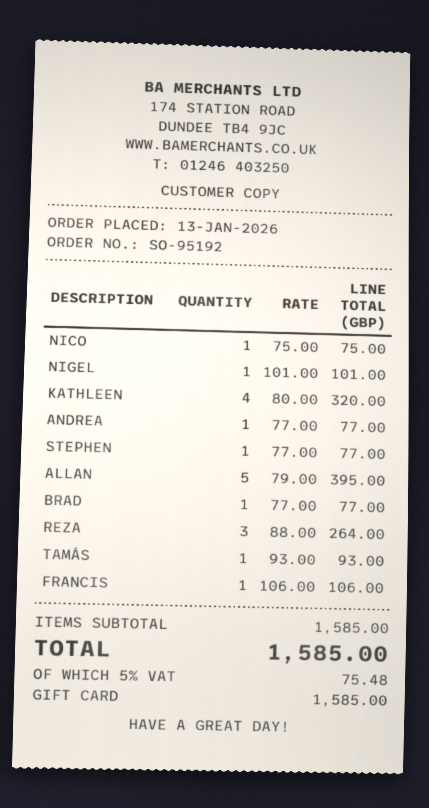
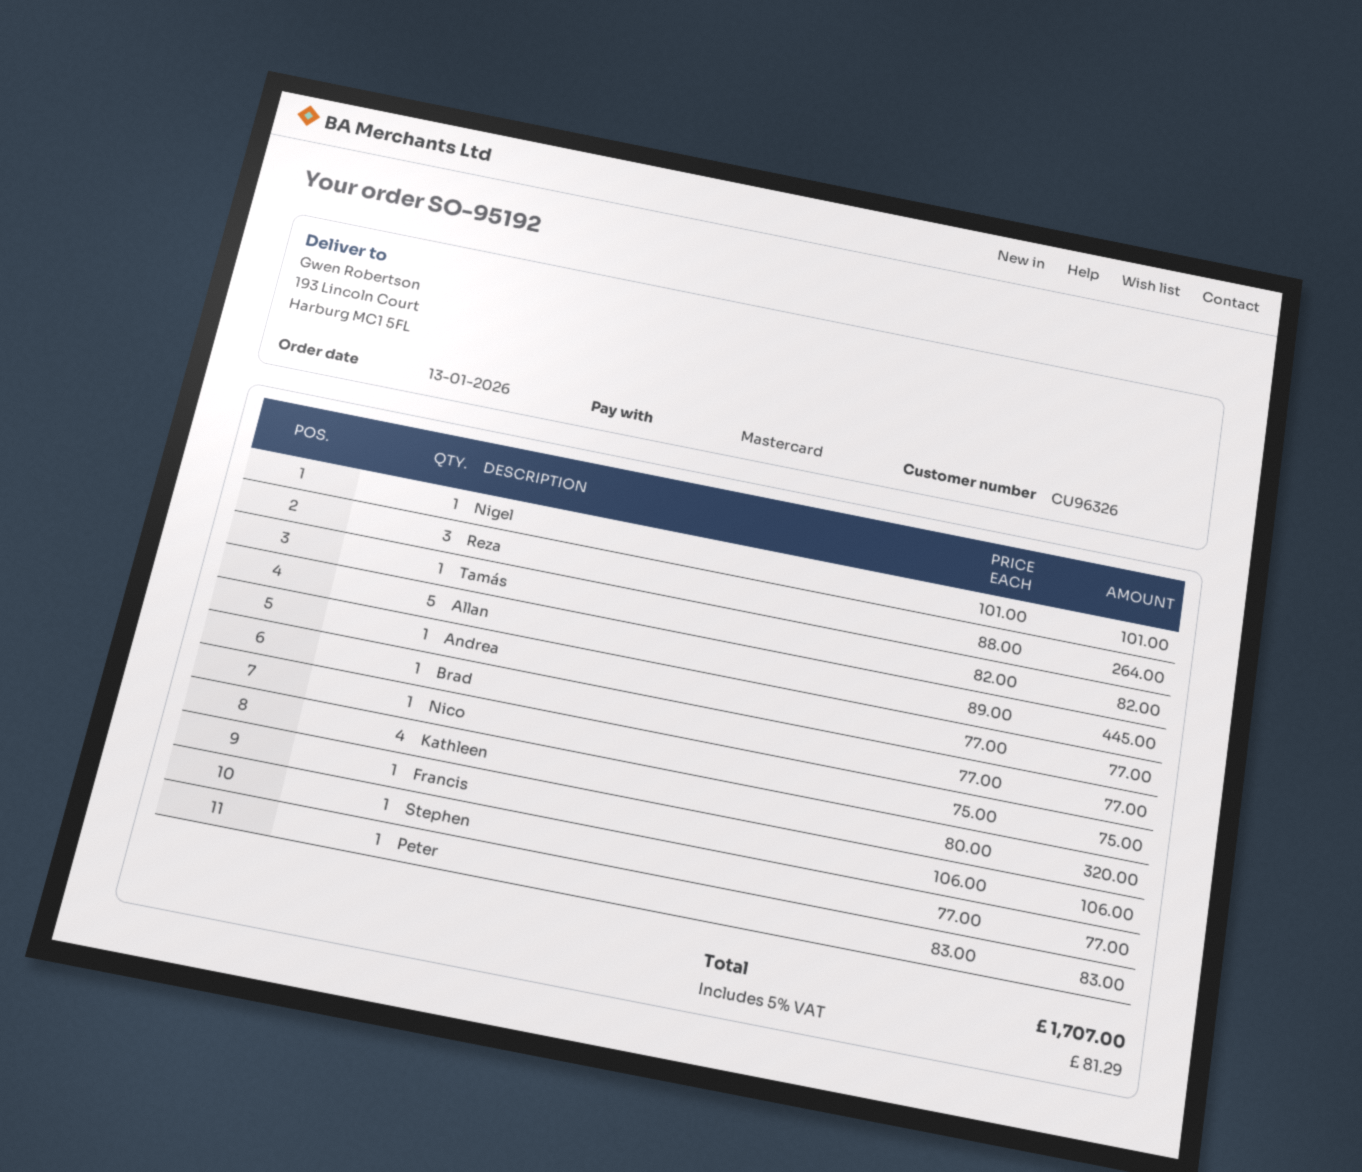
payment method: gift card -> Mastercard
ALLAN: 5 x 79.00 = 395.00 -> 5 x 89.00 = 445.00
TAMÁS: 1 x 93.00 = 93.00 -> 1 x 82.00 = 82.00
Peter: none -> 1 x 83.00 = 83.00
tax: 5% = 75.48 -> 5% = 81.29
total: 1585.00 -> 1707.00

